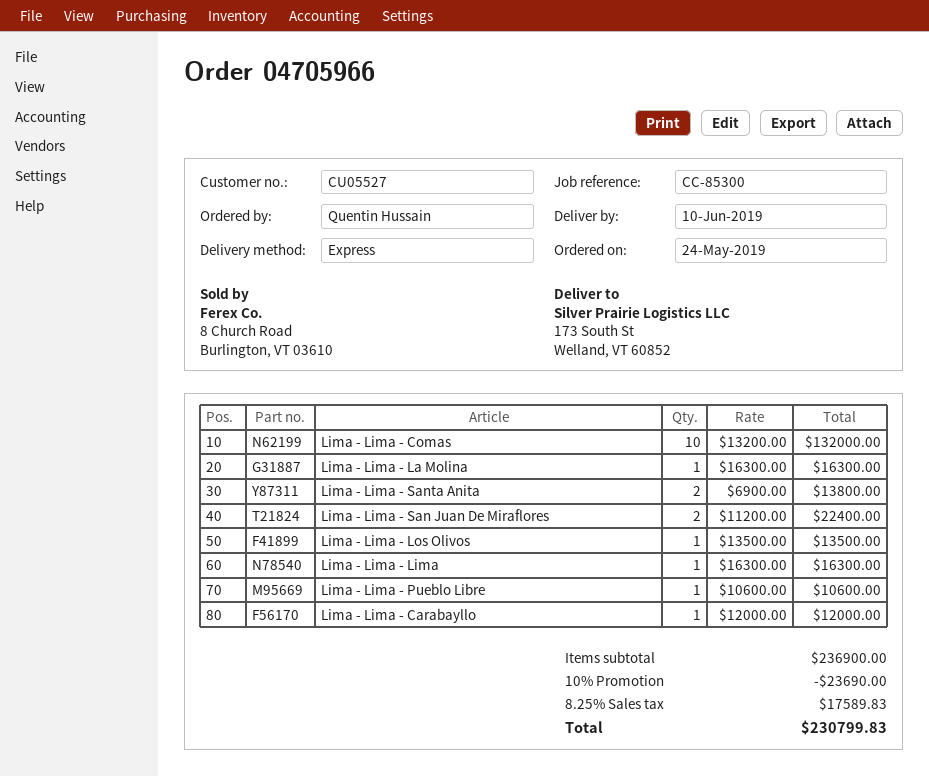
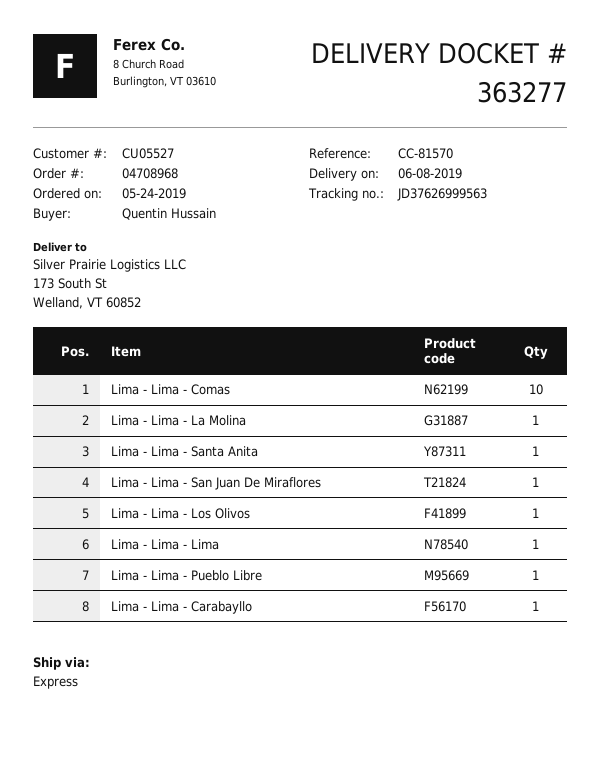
order number: 04705966 -> 04708968
delivery date: 2019-06-10 -> 2019-06-08
reference: CC-85300 -> CC-81570
Lima - Lima - Santa Anita: 2 -> 1
Lima - Lima - San Juan De Miraflores: 2 -> 1

